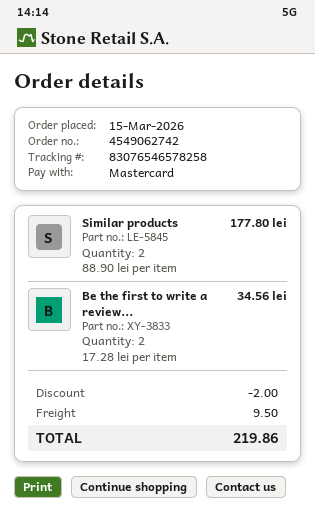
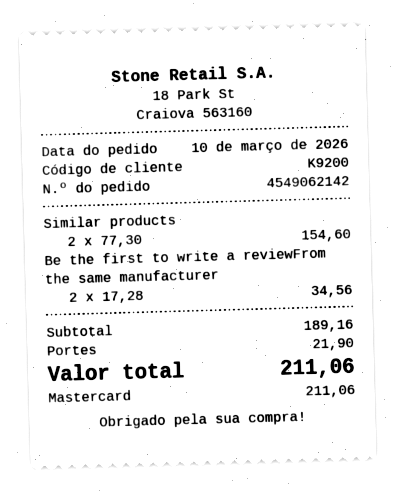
order number: 4549062742 -> 4549062142
order date: 2026-03-15 -> 2026-03-10
Similar products: 2 x 88.90 = 177.80 -> 2 x 77.30 = 154.60
discount: 2.00 -> none
shipping: 9.50 -> 21.90
total: 219.86 -> 211.06

